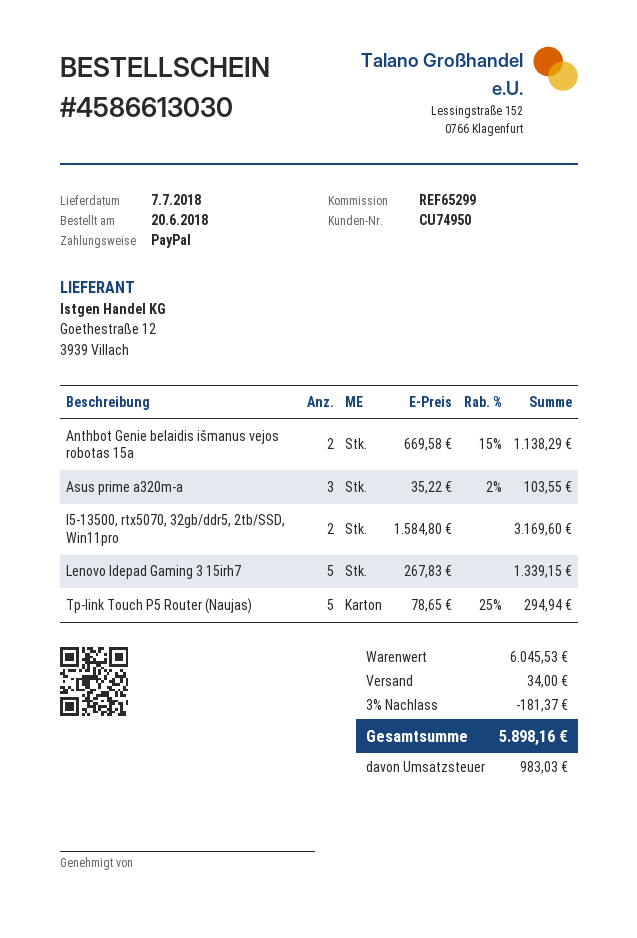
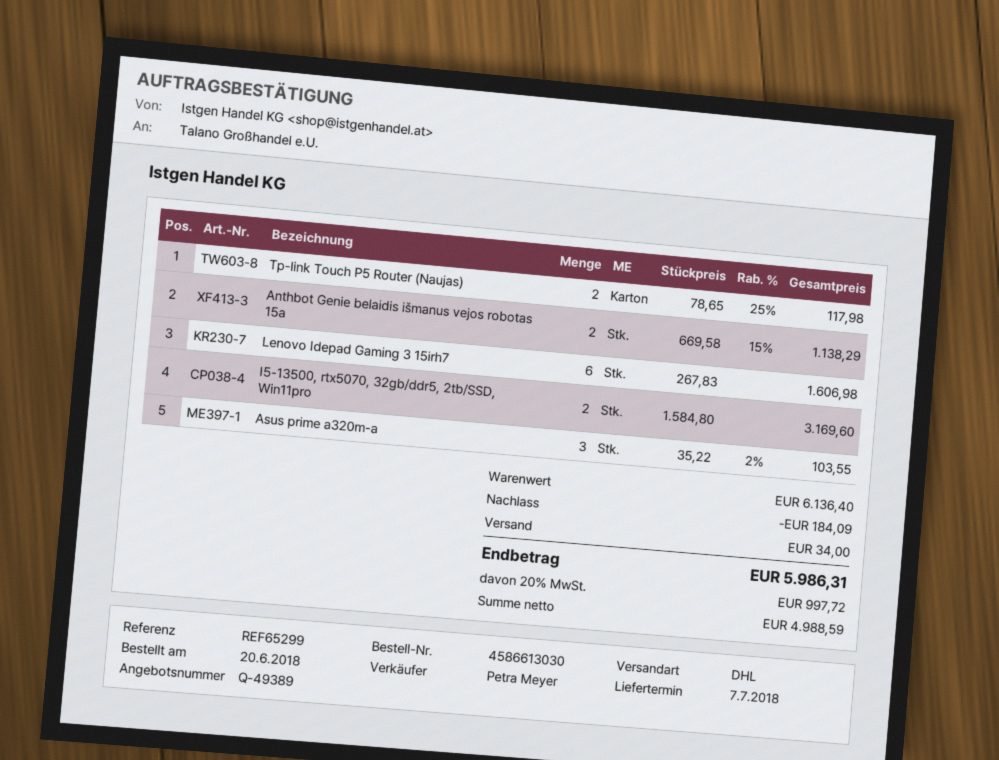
Lenovo Idepad Gaming 3 15irh7: 5 x 267.83 = 1339.15 -> 6 x 267.83 = 1606.98
Tp-link Touch P5 Router (Naujas): 5 x 78.65 - 25% = 294.94 -> 2 x 78.65 - 25% = 117.98
subtotal: 6045.53 -> 6136.40
discount: 181.37 -> 184.09
tax: 983.03 -> 997.72
total: 5898.16 -> 5986.31

